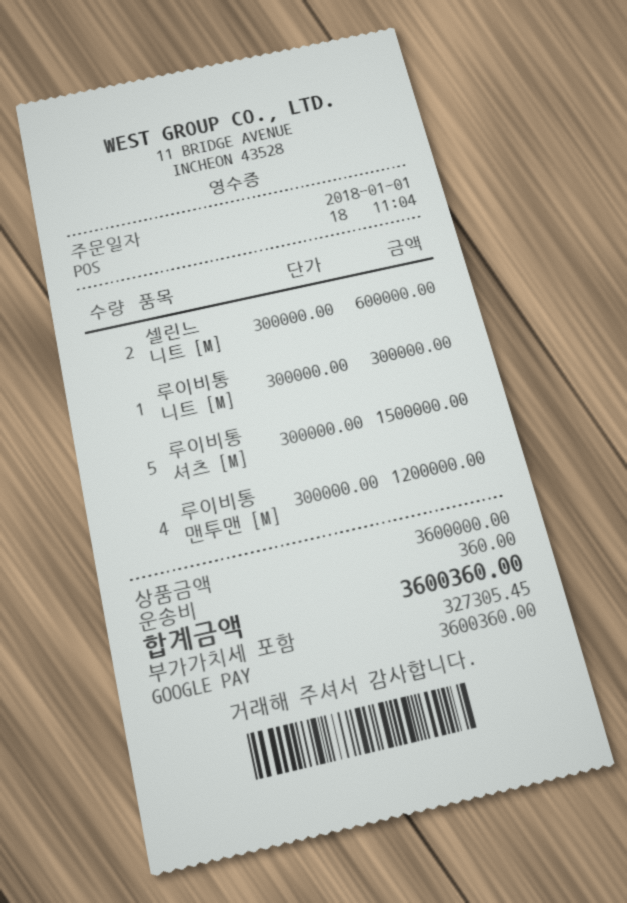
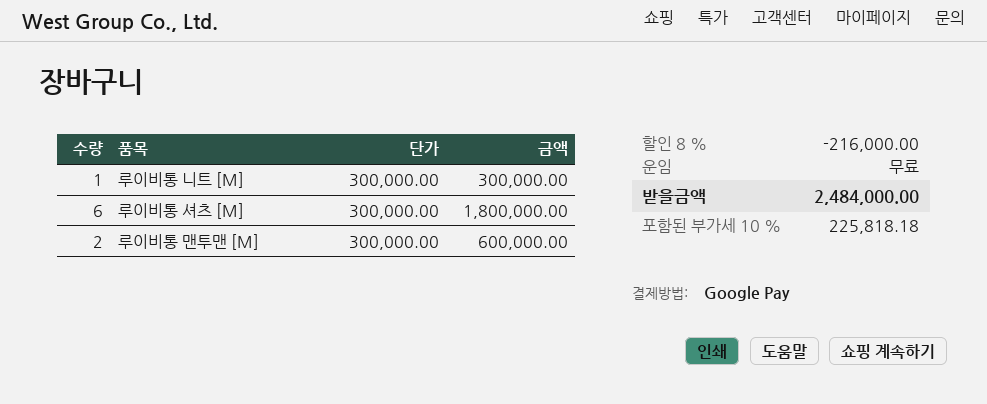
셀린느 니트 [M]: 2 x 300000.00 = 600000.00 -> none
루이비통 셔츠 [M]: 5 x 300000.00 = 1500000.00 -> 6 x 300000.00 = 1800000.00
루이비통 맨투맨 [M]: 4 x 300000.00 = 1200000.00 -> 2 x 300000.00 = 600000.00
discount: none -> 8% = 216000.00
shipping: 360.00 -> 0.00
tax: 327305.45 -> 225818.18
total: 3600360.00 -> 2484000.00

